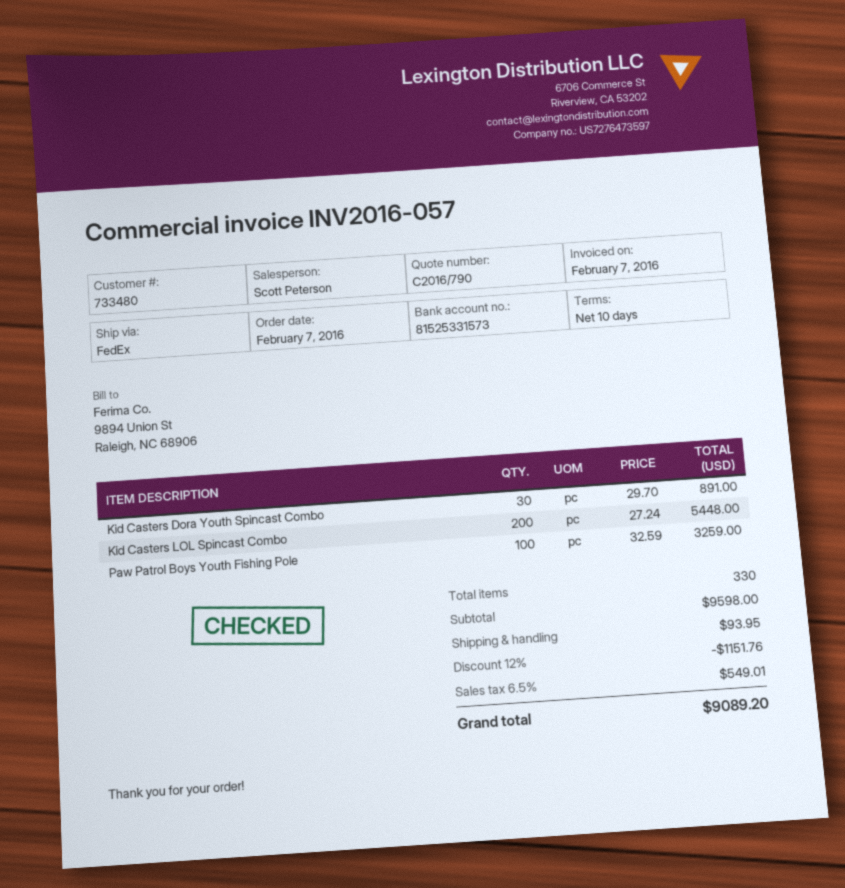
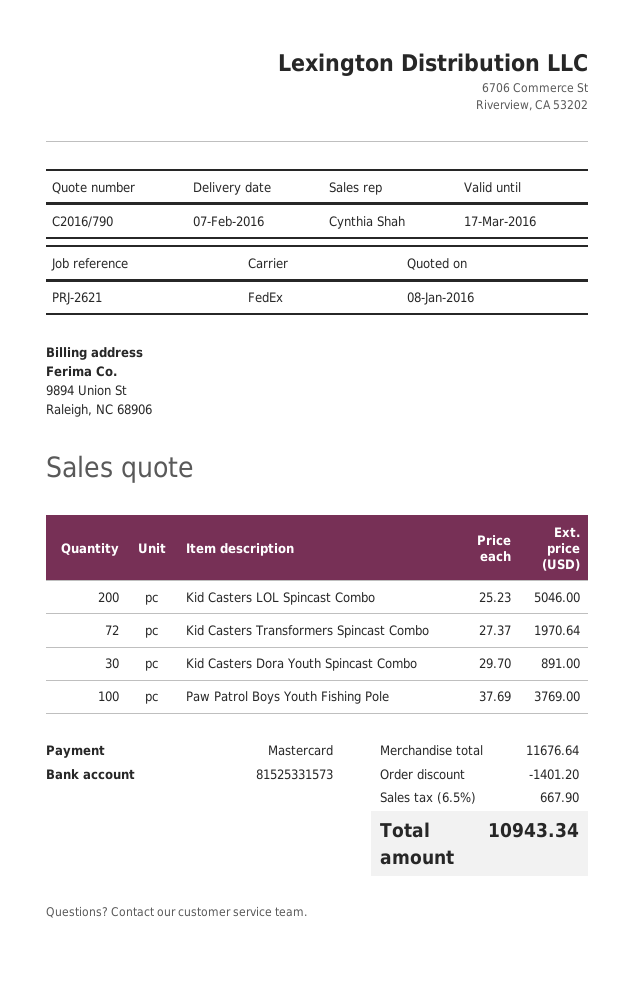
sales rep: Scott Peterson -> Cynthia Shah
Kid Casters LOL Spincast Combo: 200 x 27.24 = 5448.00 -> 200 x 25.23 = 5046.00
Paw Patrol Boys Youth Fishing Pole: 100 x 32.59 = 3259.00 -> 100 x 37.69 = 3769.00
Kid Casters Transformers Spincast Combo: none -> 72 x 27.37 = 1970.64
subtotal: 9598.00 -> 11676.64
discount: 1151.76 -> 1401.20
shipping: 93.95 -> none
tax: 6.5% = 549.01 -> 6.5% = 667.90
total: 9089.20 -> 10943.34

